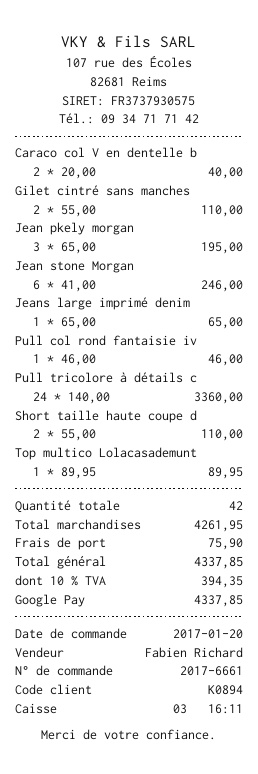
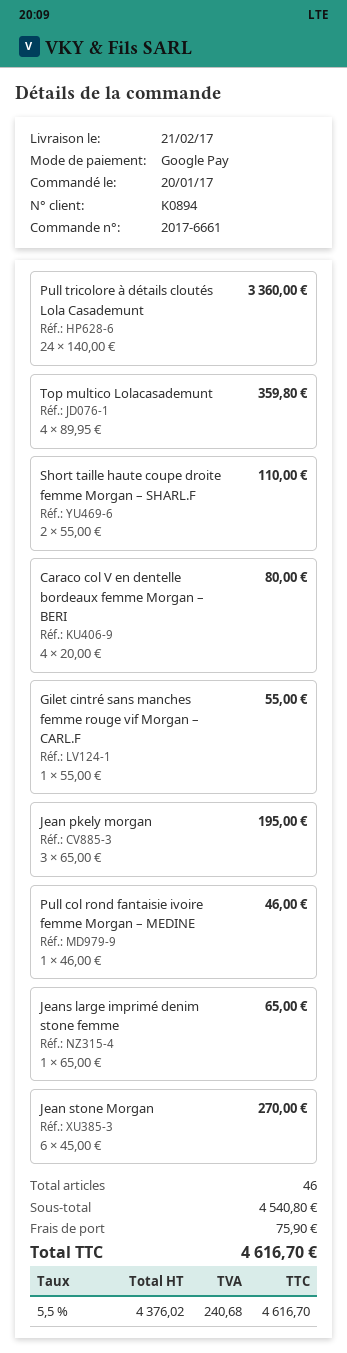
Caraco col V en dentelle b: 2 x 20.00 = 40.00 -> 4 x 20.00 = 80.00
Gilet cintré sans manches: 2 x 55.00 = 110.00 -> 1 x 55.00 = 55.00
Jean stone Morgan: 6 x 41.00 = 246.00 -> 6 x 45.00 = 270.00
Top multico Lolacasademunt: 1 x 89.95 = 89.95 -> 4 x 89.95 = 359.80
total quantity: 42 -> 46
subtotal: 4261.95 -> 4540.80
tax: 10% = 394.35 -> 5.5% = 240.68
total: 4337.85 -> 4616.70

